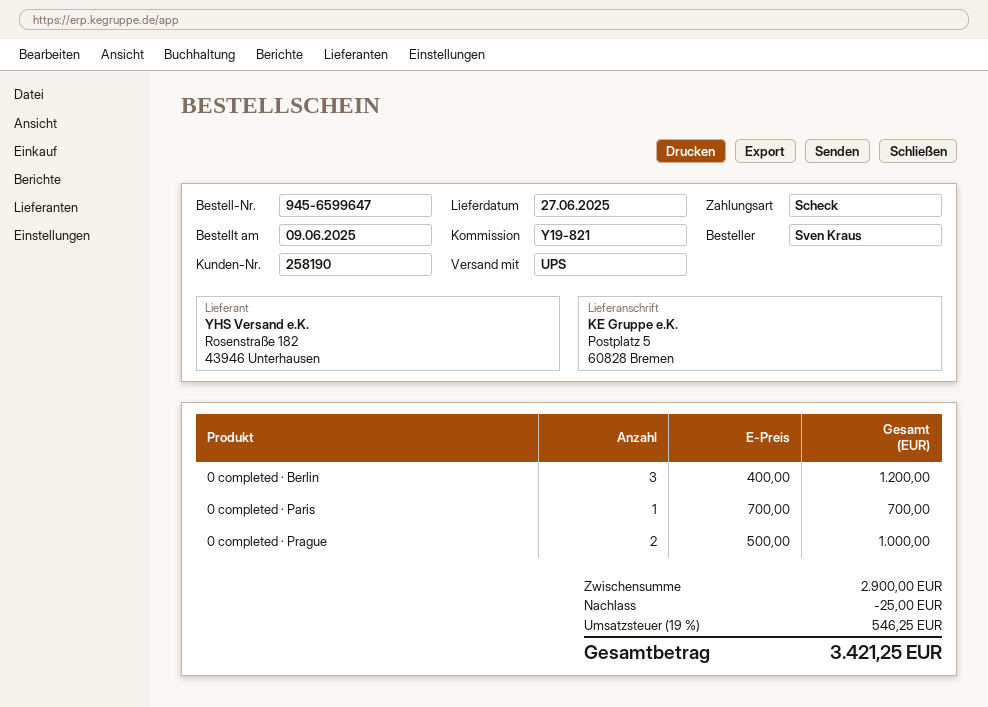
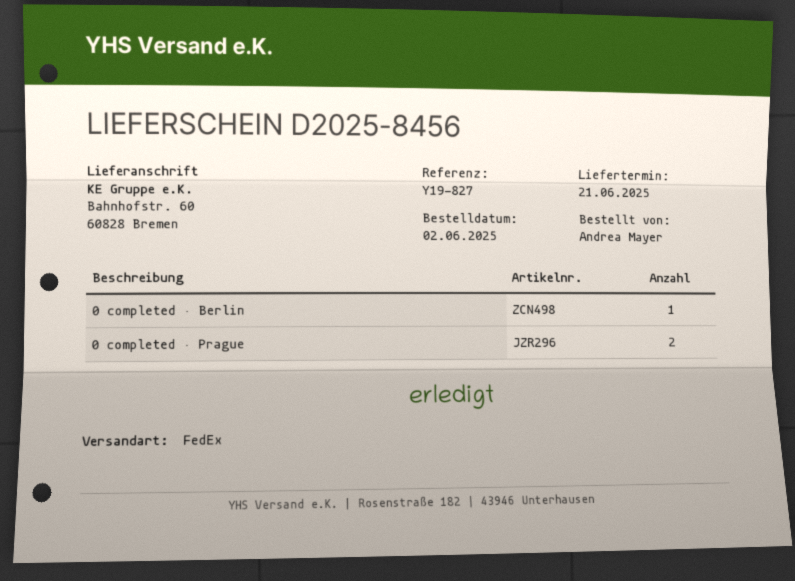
order date: 2025-06-09 -> 2025-06-02
delivery date: 2025-06-27 -> 2025-06-21
reference: Y19-821 -> Y19-827
ordered by: Sven Kraus -> Andrea Mayer
shipping method: UPS -> FedEx
ship to: Postplatz 5, 60828 Bremen -> Bahnhofstr. 60, 60828 Bremen
0 completed · Berlin: 3 -> 1
0 completed · Paris: 1 -> none

